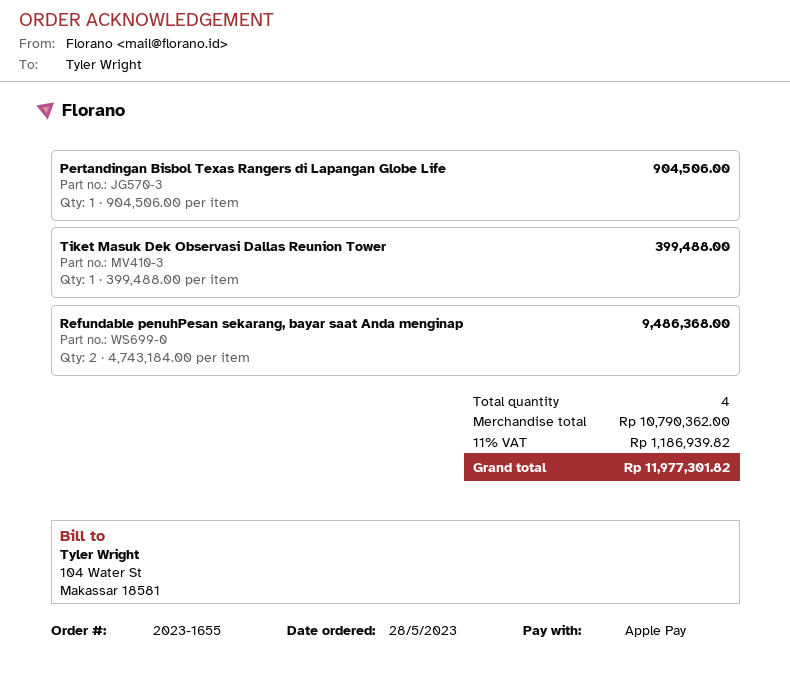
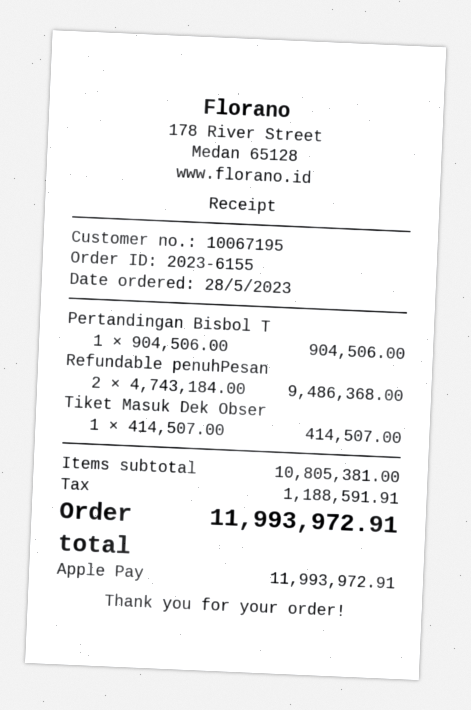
order number: 2023-1655 -> 2023-6155
Tiket Masuk Dek Observasi Dallas Reunion Tower: 1 x 399488.00 = 399488.00 -> 1 x 414507.00 = 414507.00
subtotal: 10790362.00 -> 10805381.00
tax: 1186939.82 -> 1188591.91
total: 11977301.82 -> 11993972.91

